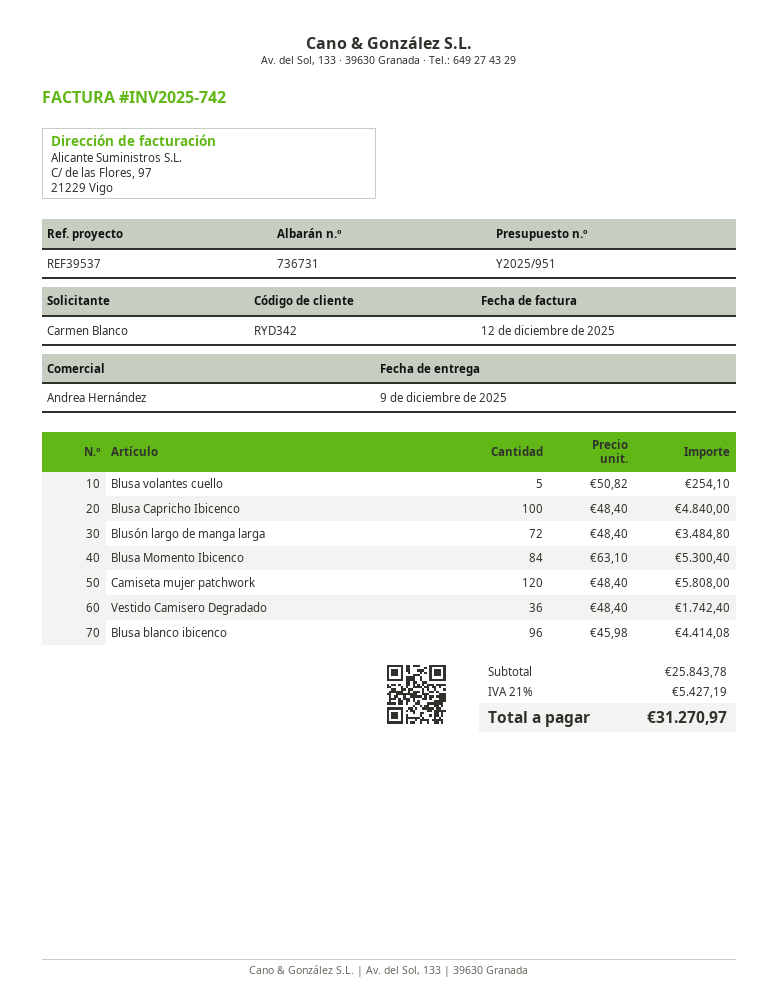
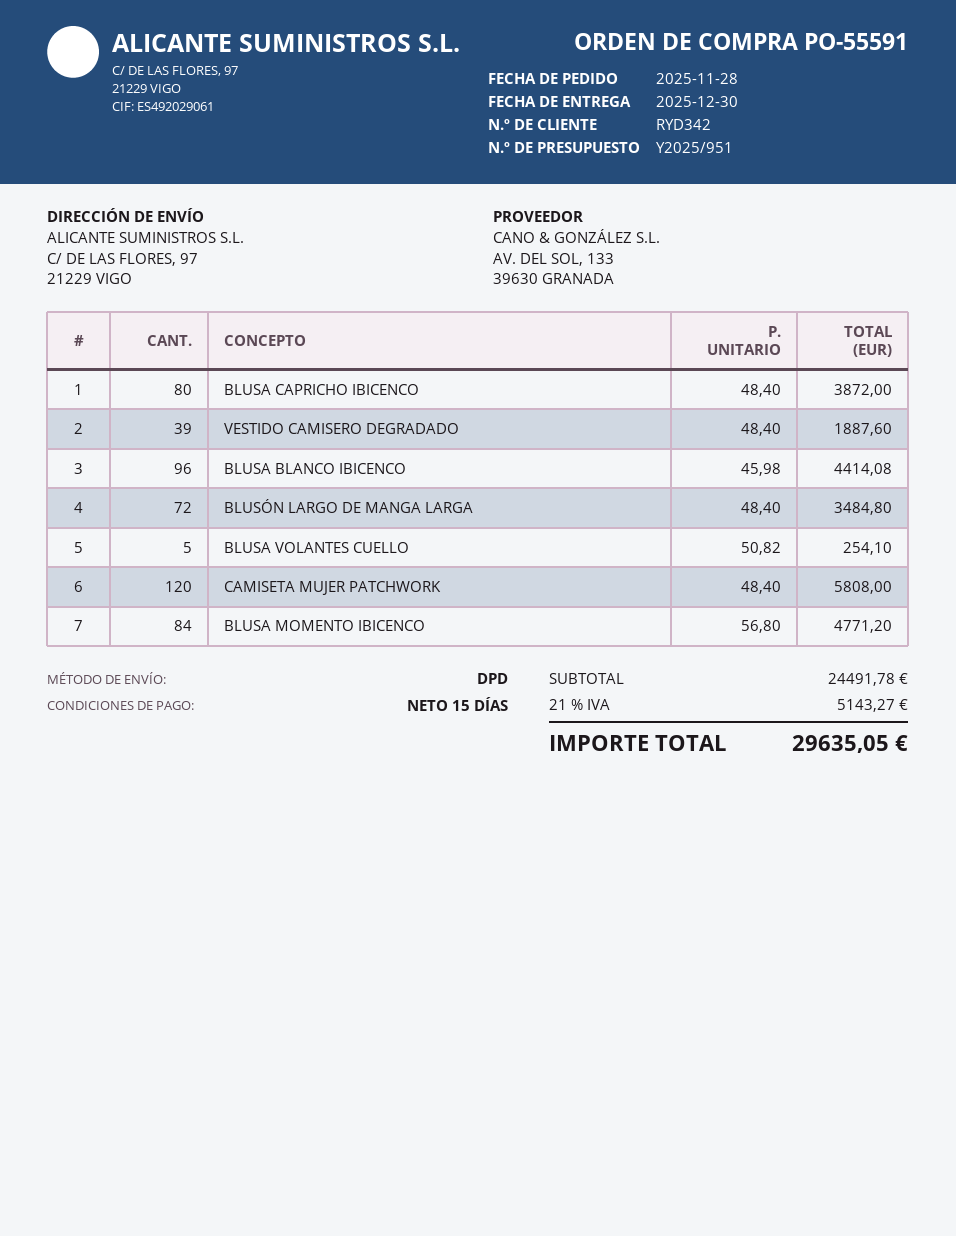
delivery date: 2025-12-09 -> 2025-12-30
Blusa Capricho Ibicenco: 100 x 48.40 = 4840.00 -> 80 x 48.40 = 3872.00
Blusa Momento Ibicenco: 84 x 63.10 = 5300.40 -> 84 x 56.80 = 4771.20
Vestido Camisero Degradado: 36 x 48.40 = 1742.40 -> 39 x 48.40 = 1887.60
subtotal: 25843.78 -> 24491.78
tax: 21% = 5427.19 -> 21% = 5143.27
total: 31270.97 -> 29635.05

